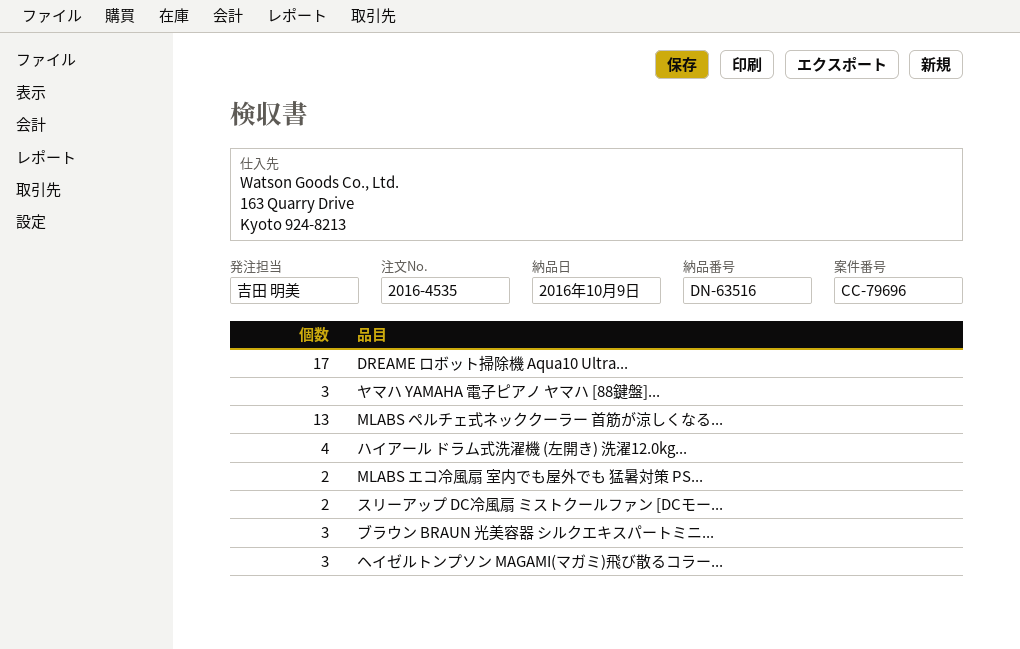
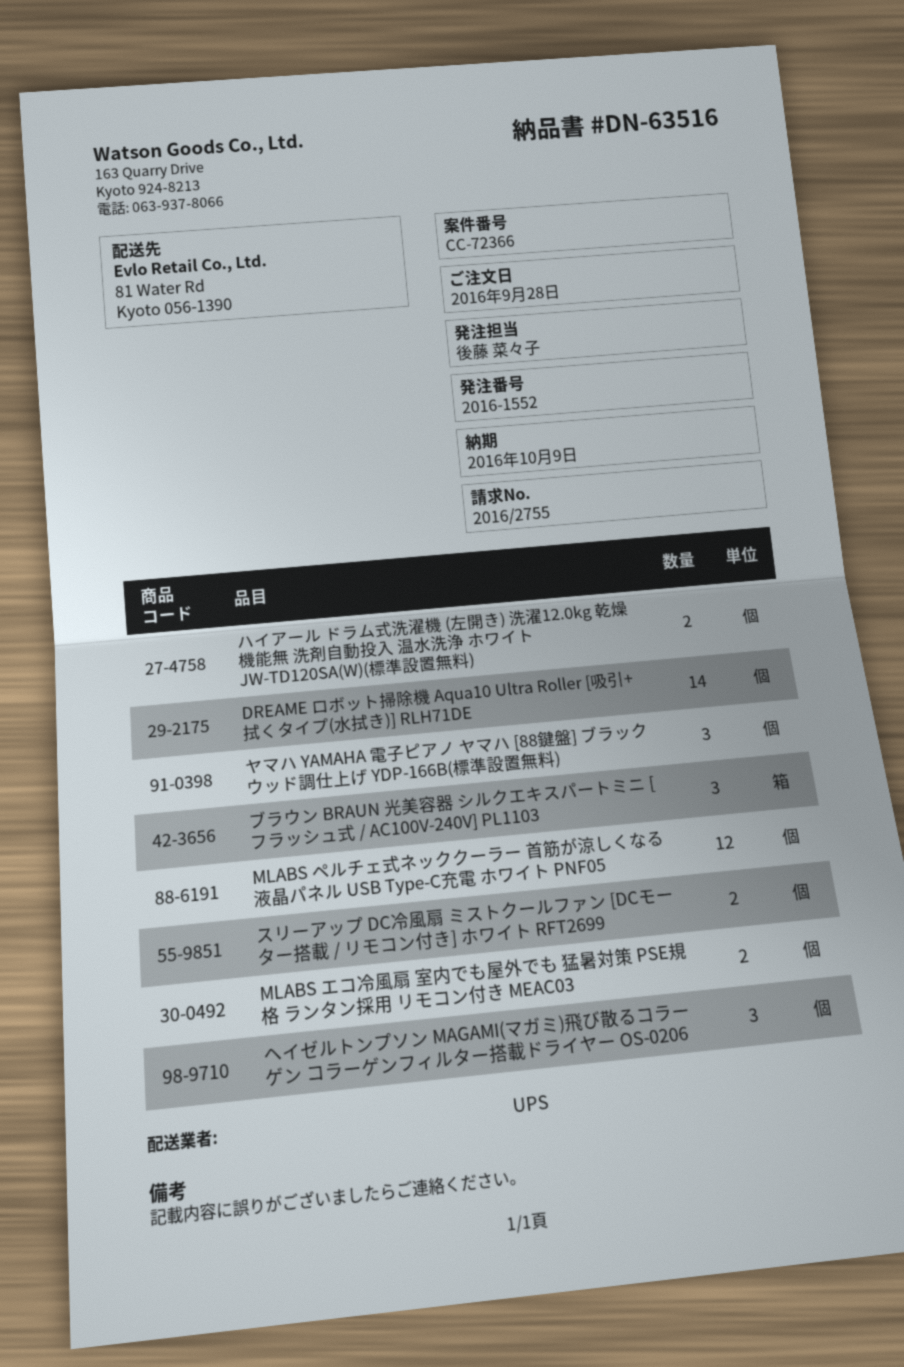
order number: 2016-4535 -> 2016-1552
reference: CC-79696 -> CC-72366
ordered by: 吉田 明美 -> 後藤 菜々子
DREAME ロボット掃除機 Aqua10 Ultra...: 17 -> 14
MLABS ペルチェ式ネッククーラー 首筋が涼しくなる...: 13 -> 12
ハイアール ドラム式洗濯機 (左開き) 洗濯12.0kg...: 4 -> 2

